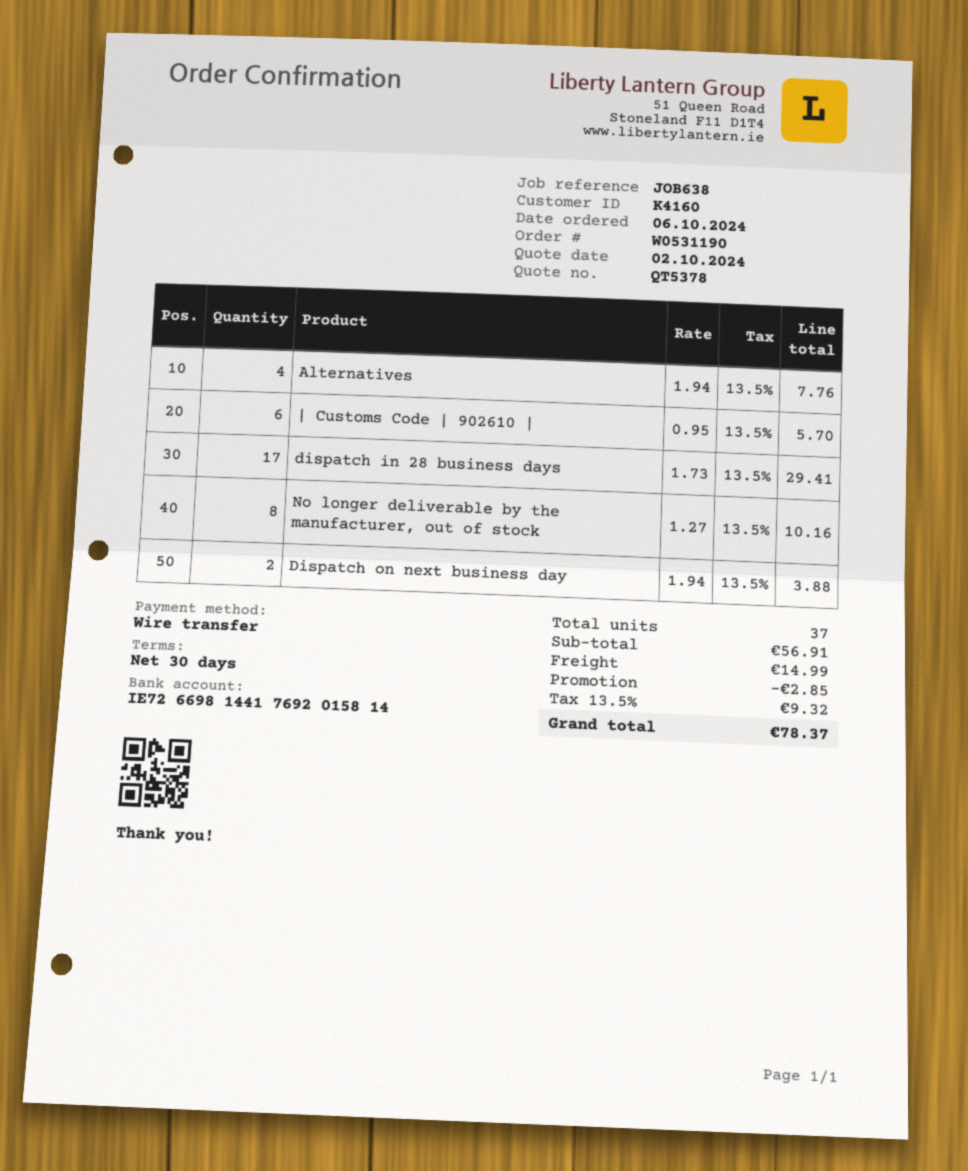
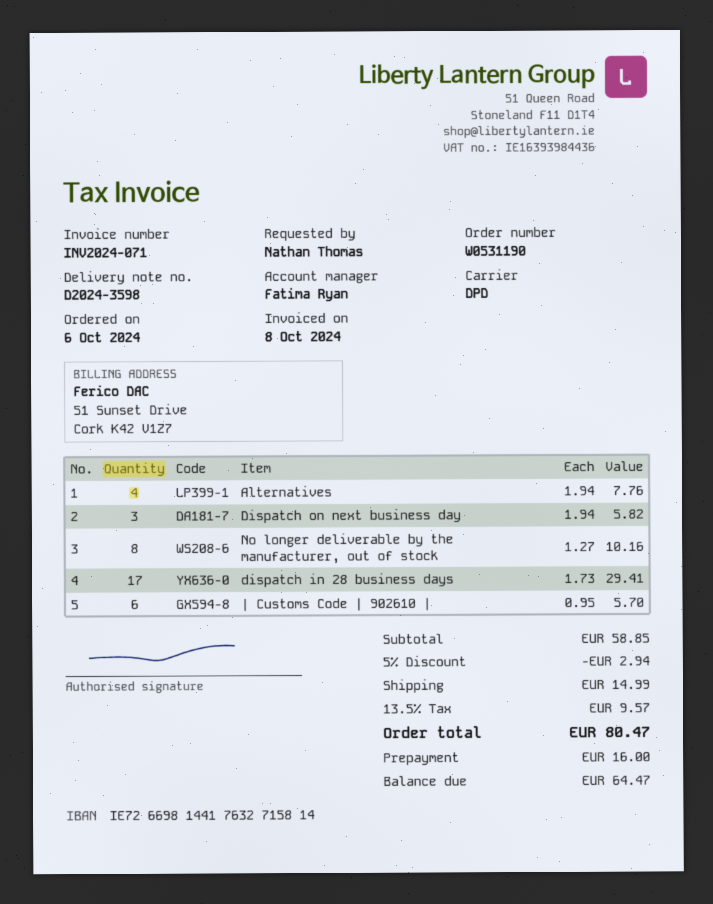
bank account: IE72669814417692015814 -> IE72669814417632715814
Dispatch on next business day: 2 x 1.94 = 3.88 -> 3 x 1.94 = 5.82
subtotal: 56.91 -> 58.85
discount: 2.85 -> 2.94
tax: 13.5% = 9.32 -> 13.5% = 9.57
total: 78.37 -> 80.47

